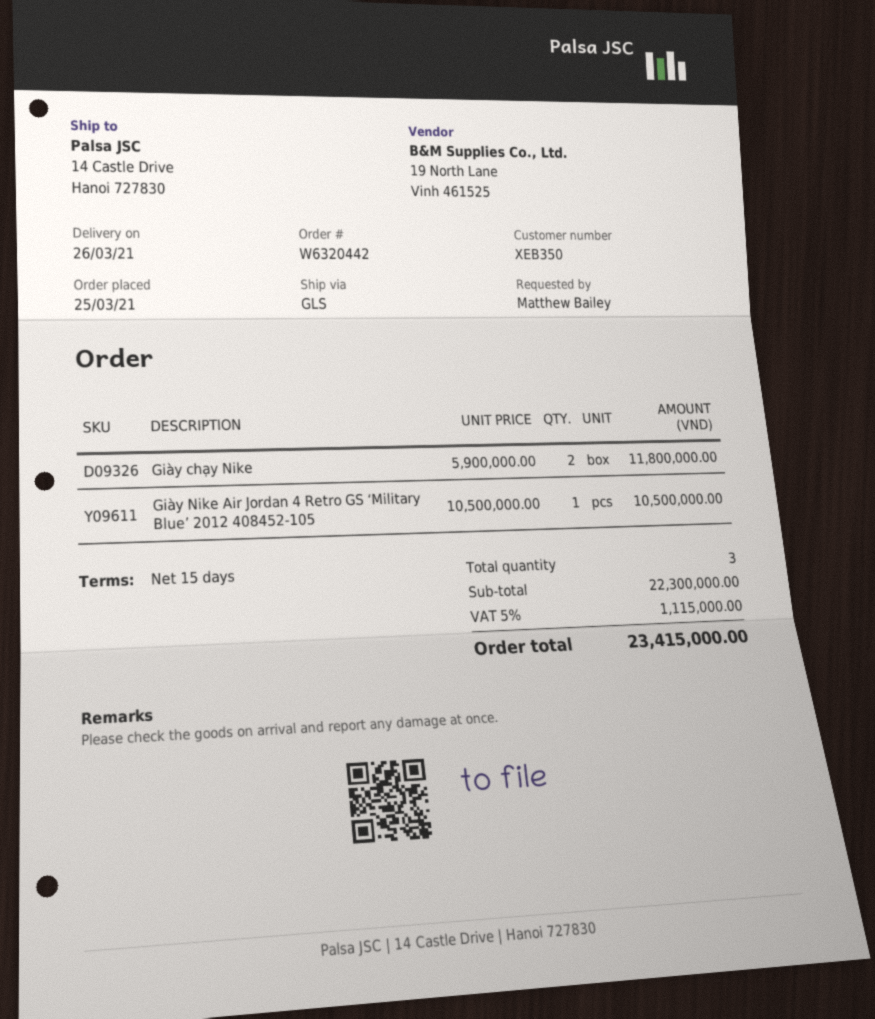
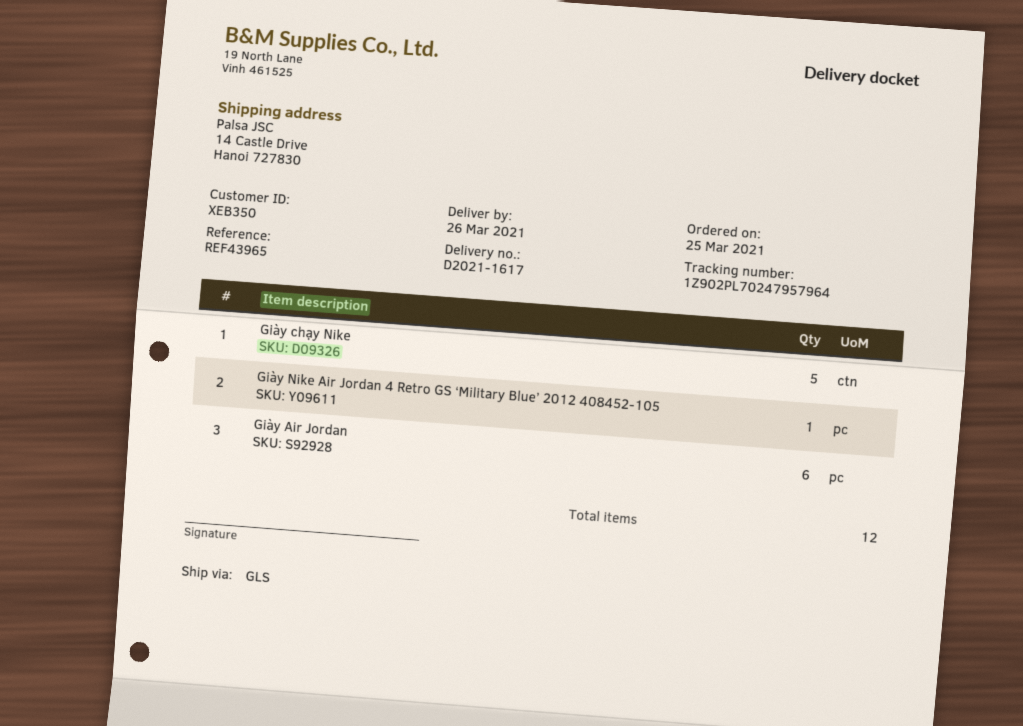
Giày chạy Nike: 2 -> 5
Giày Air Jordan: none -> 6
total quantity: 3 -> 12

